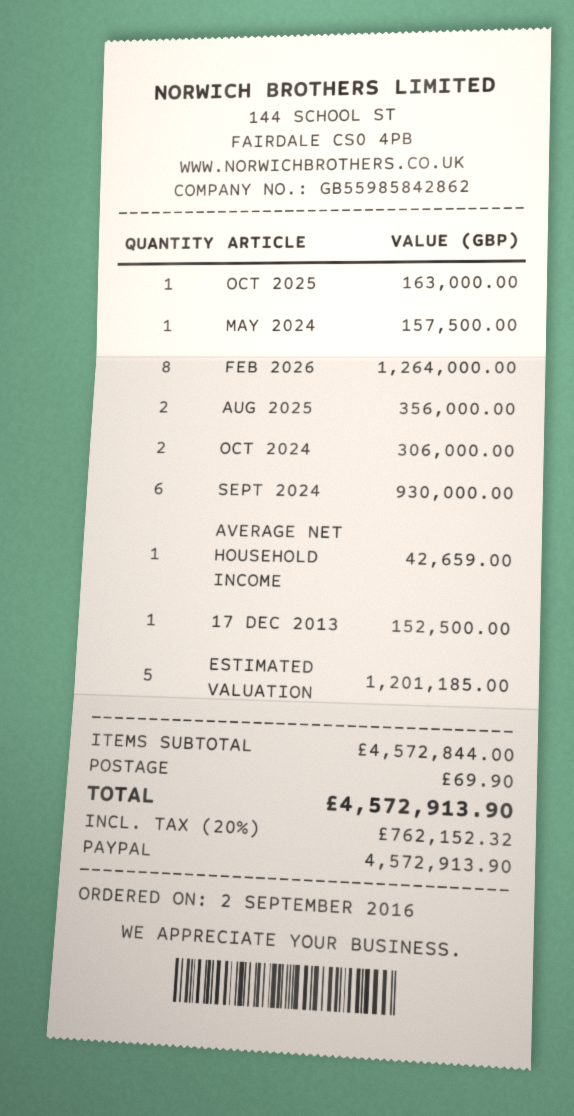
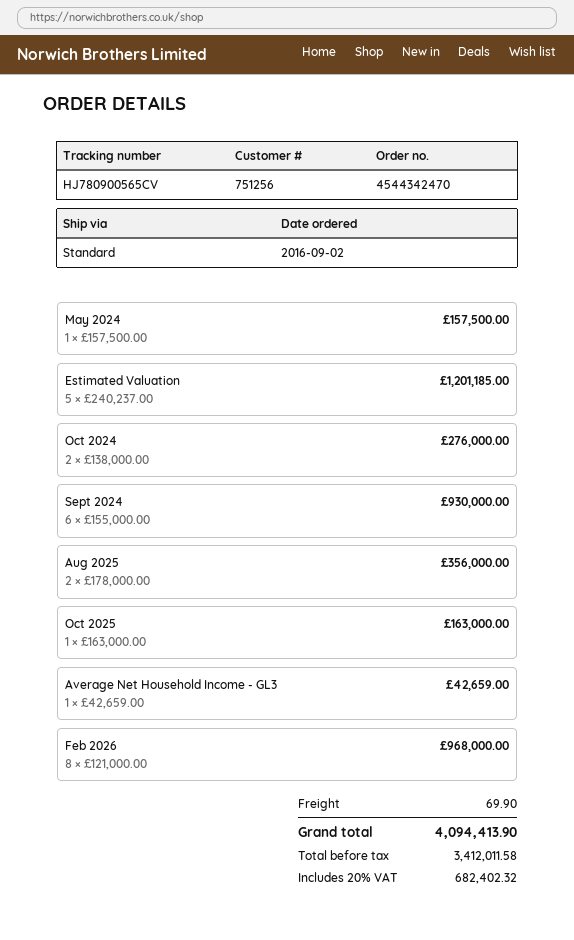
FEB 2026: 8 for 1264000.00 -> 8 for 968000.00
OCT 2024: 2 for 306000.00 -> 2 for 276000.00
17 DEC 2013: 1 for 152500.00 -> none
tax: 20% = 762152.32 -> 20% = 682402.32
total: 4572913.90 -> 4094413.90

